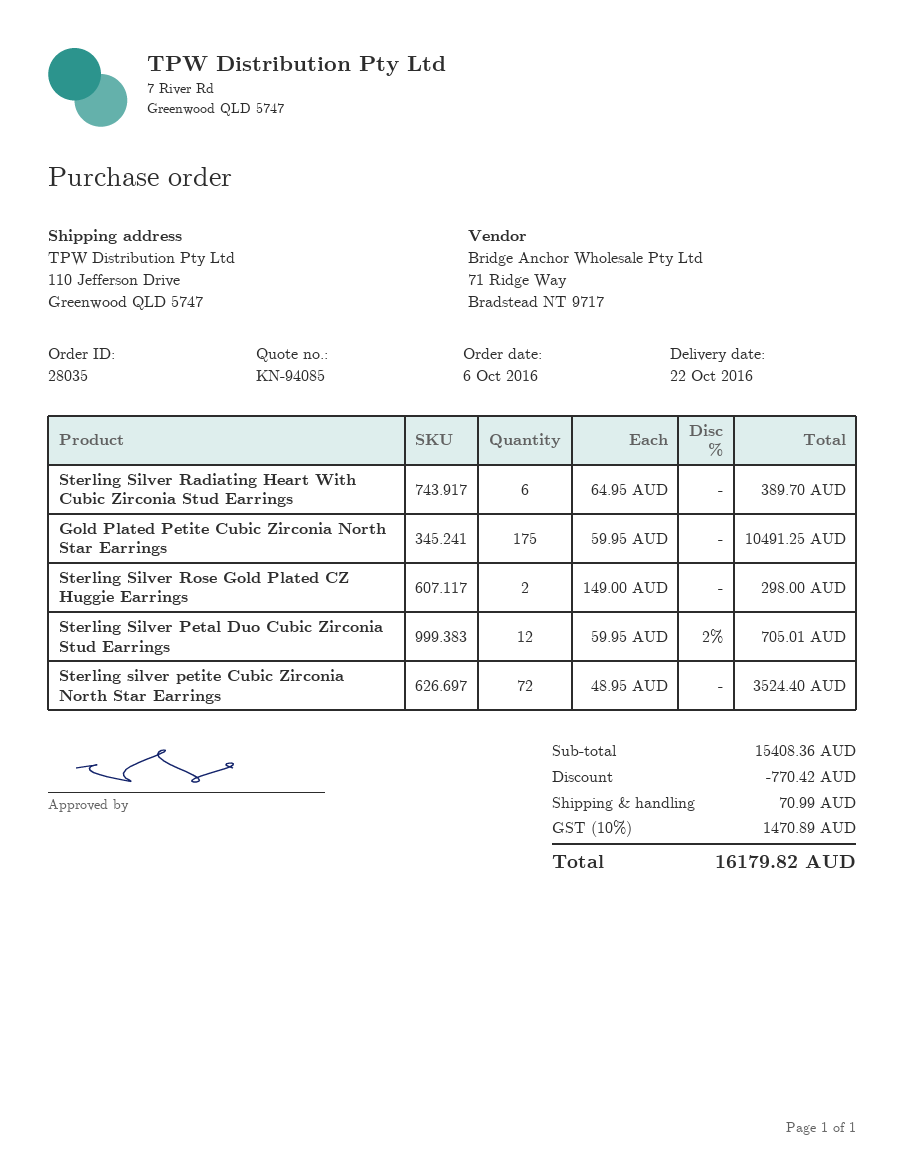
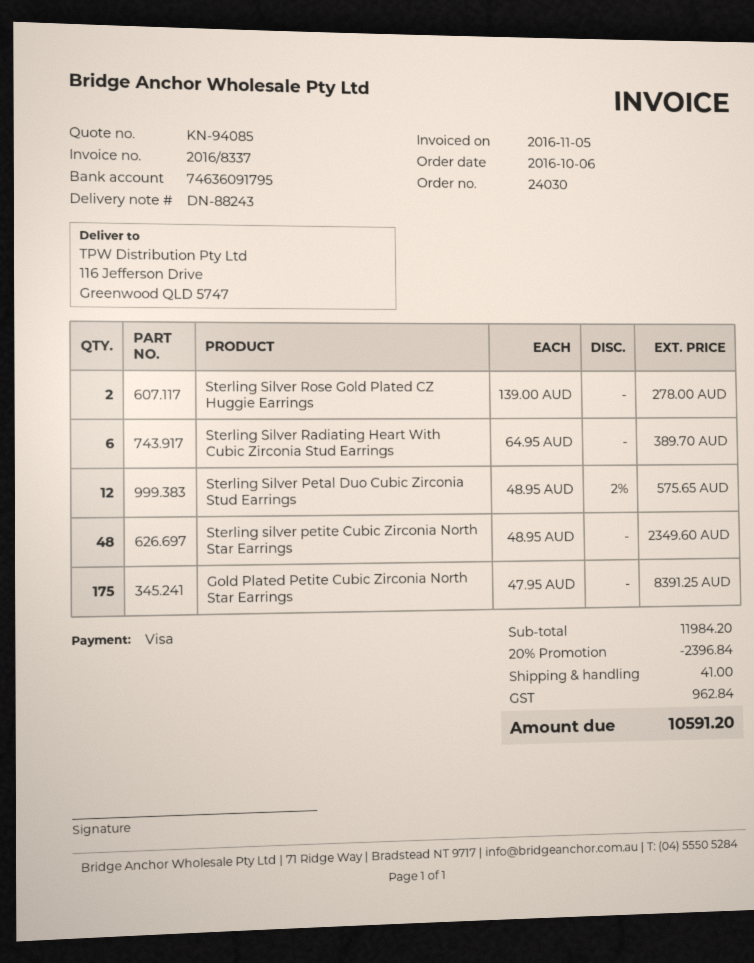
order number: 28035 -> 24030
ship to: 110 Jefferson Drive, Greenwood QLD 5747 -> 116 Jefferson Drive, Greenwood QLD 5747
Gold Plated Petite Cubic Zirconia North Star Earrings: 175 x 59.95 = 10491.25 -> 175 x 47.95 = 8391.25
Sterling Silver Rose Gold Plated CZ Huggie Earrings: 2 x 149.00 = 298.00 -> 2 x 139.00 = 278.00
Sterling Silver Petal Duo Cubic Zirconia Stud Earrings: 12 x 59.95 - 2% = 705.01 -> 12 x 48.95 - 2% = 575.65
Sterling silver petite Cubic Zirconia North Star Earrings: 72 x 48.95 = 3524.40 -> 48 x 48.95 = 2349.60
subtotal: 15408.36 -> 11984.20
discount: 770.42 -> 2396.84
shipping: 70.99 -> 41.00
tax: 1470.89 -> 962.84
total: 16179.82 -> 10591.20

